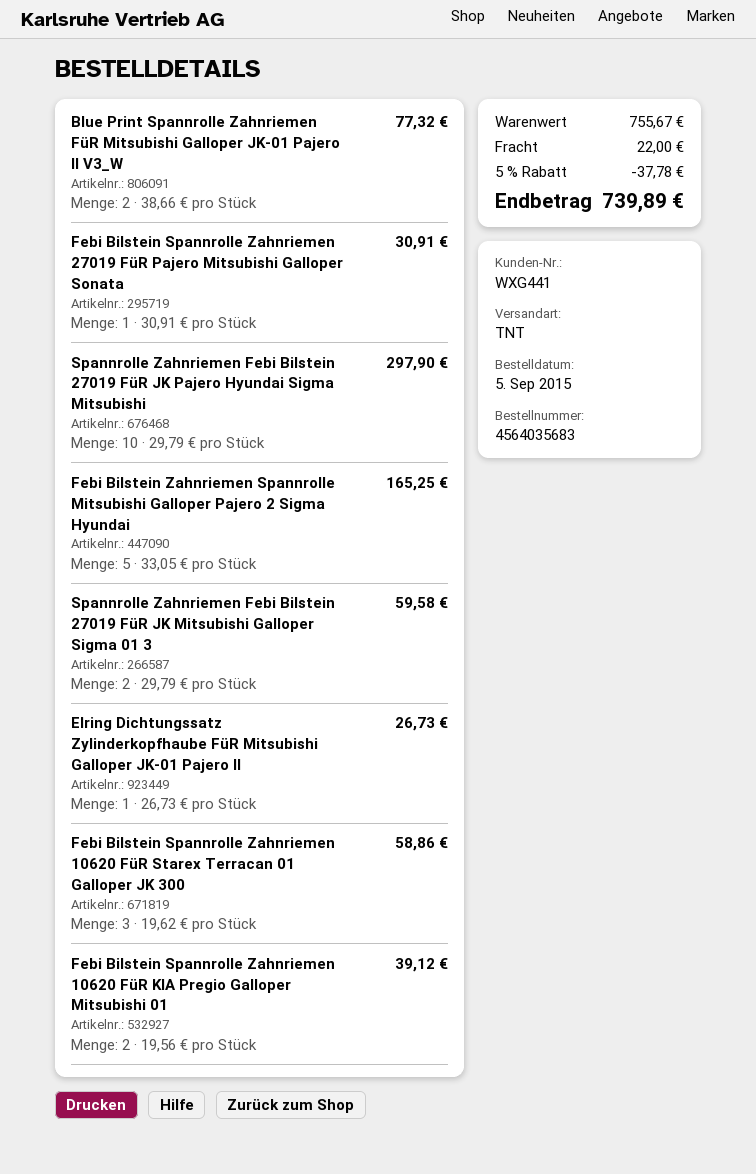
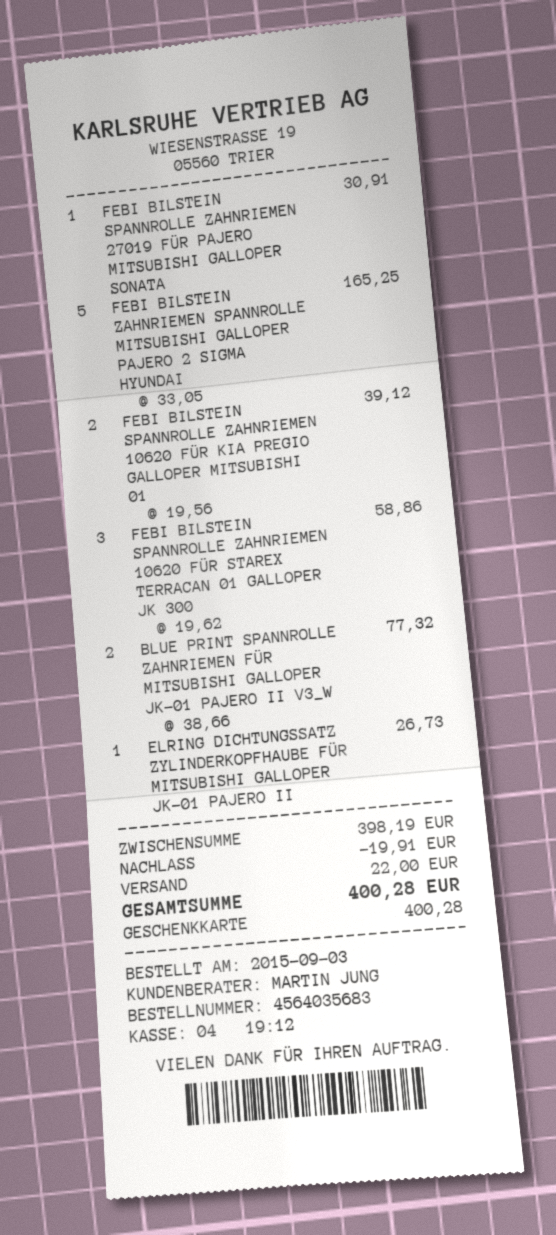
order date: 2015-09-05 -> 2015-09-03
Spannrolle Zahnriemen Febi Bilstein 27019 FüR JK Pajero Hyundai Sigma Mitsubishi: 10 x 29.79 = 297.90 -> none
Spannrolle Zahnriemen Febi Bilstein 27019 FüR JK Mitsubishi Galloper Sigma 01 3: 2 x 29.79 = 59.58 -> none
subtotal: 755.67 -> 398.19
discount: 37.78 -> 19.91
total: 739.89 -> 400.28

